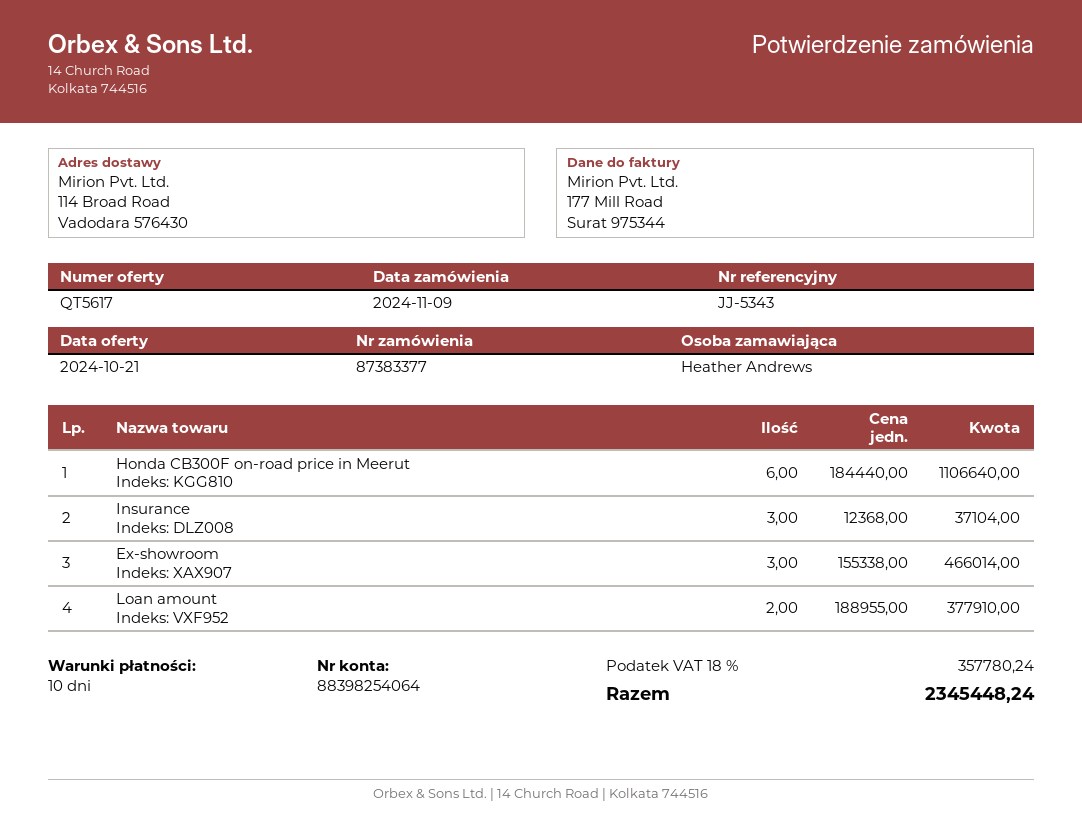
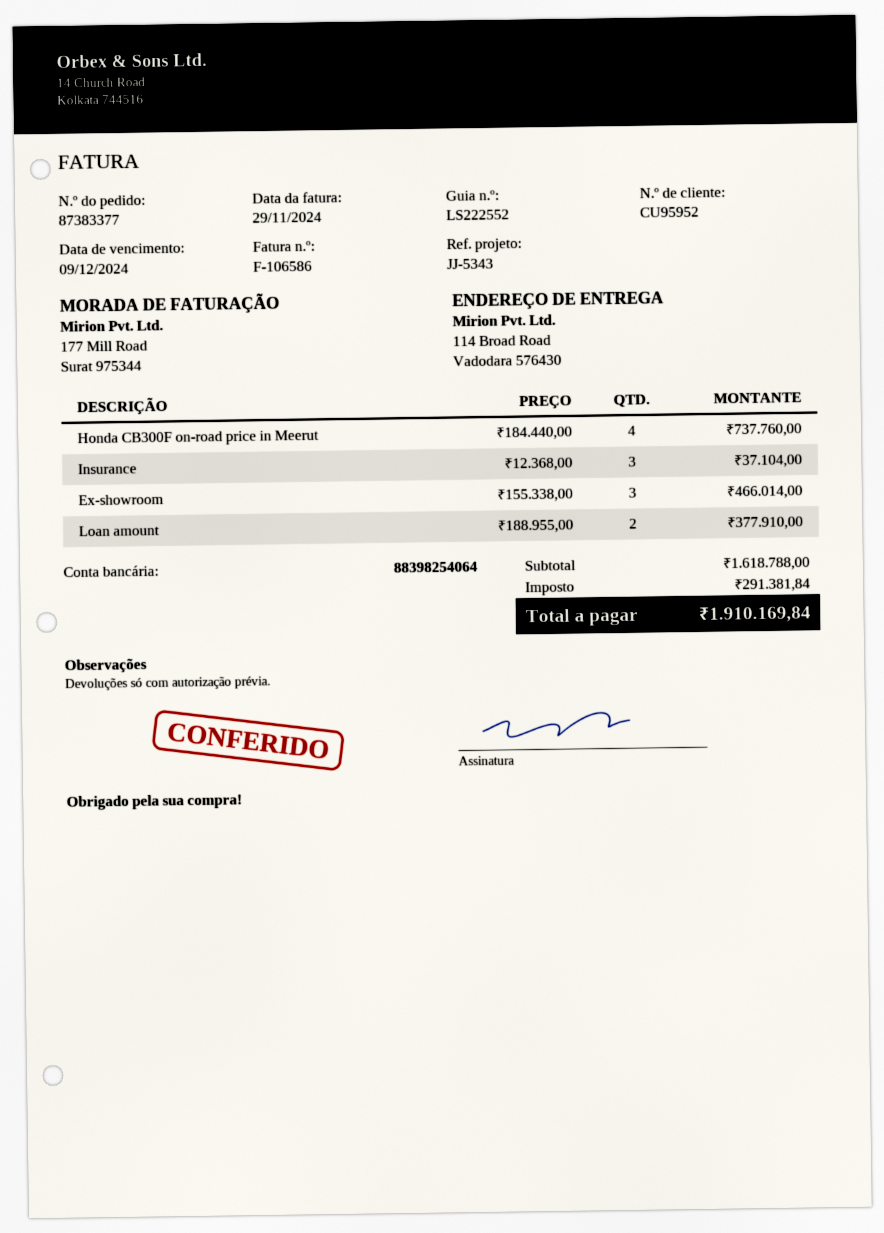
Honda CB300F on-road price in Meerut: 6 x 184440.00 = 1106640.00 -> 4 x 184440.00 = 737760.00
tax: 357780.24 -> 291381.84
total: 2345448.24 -> 1910169.84

